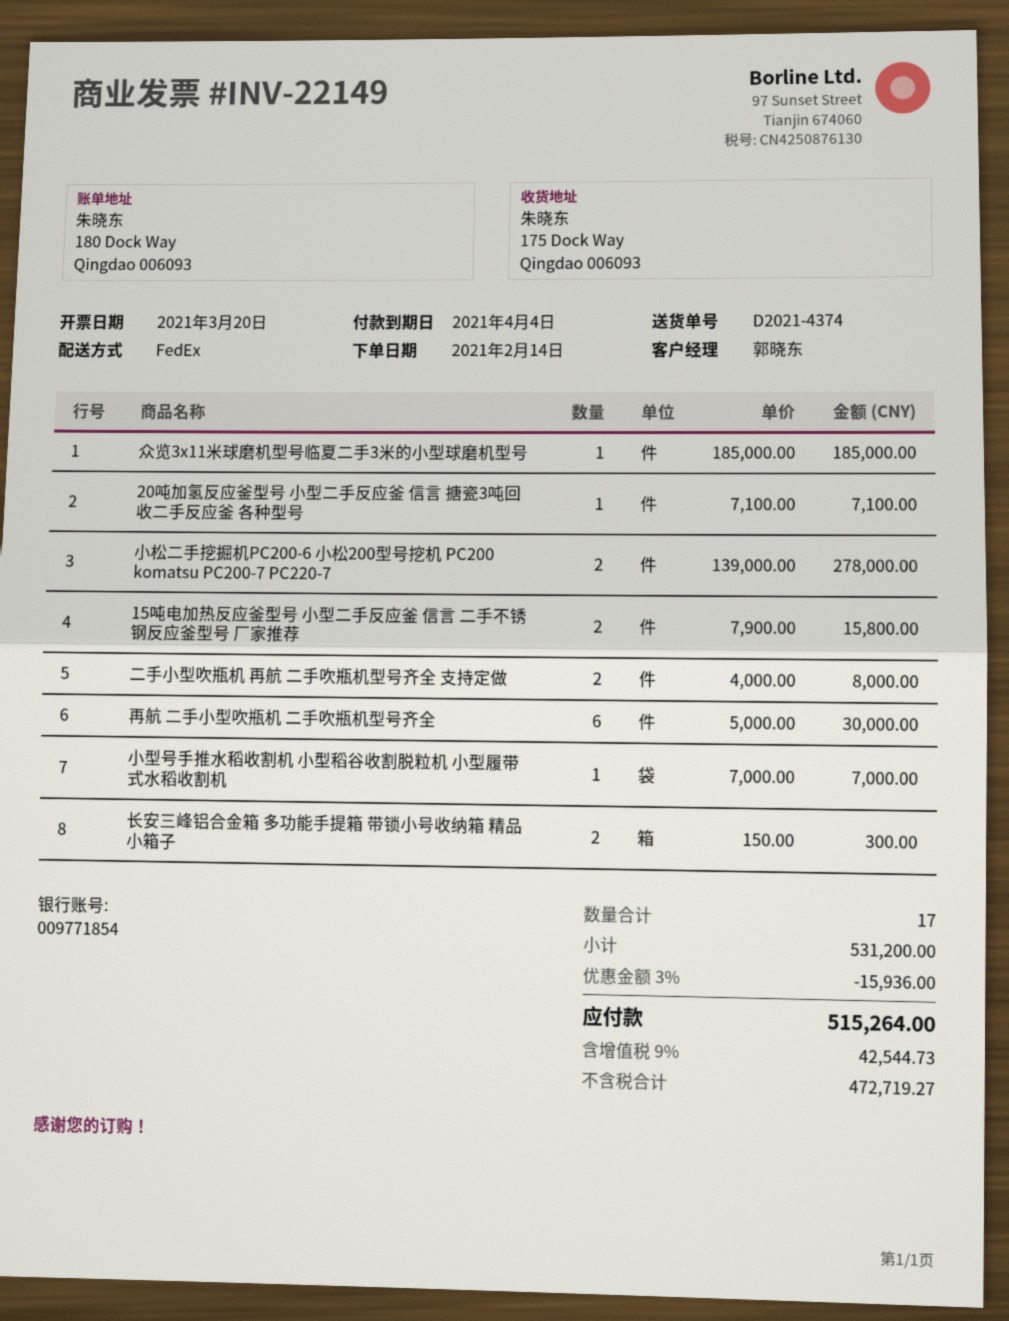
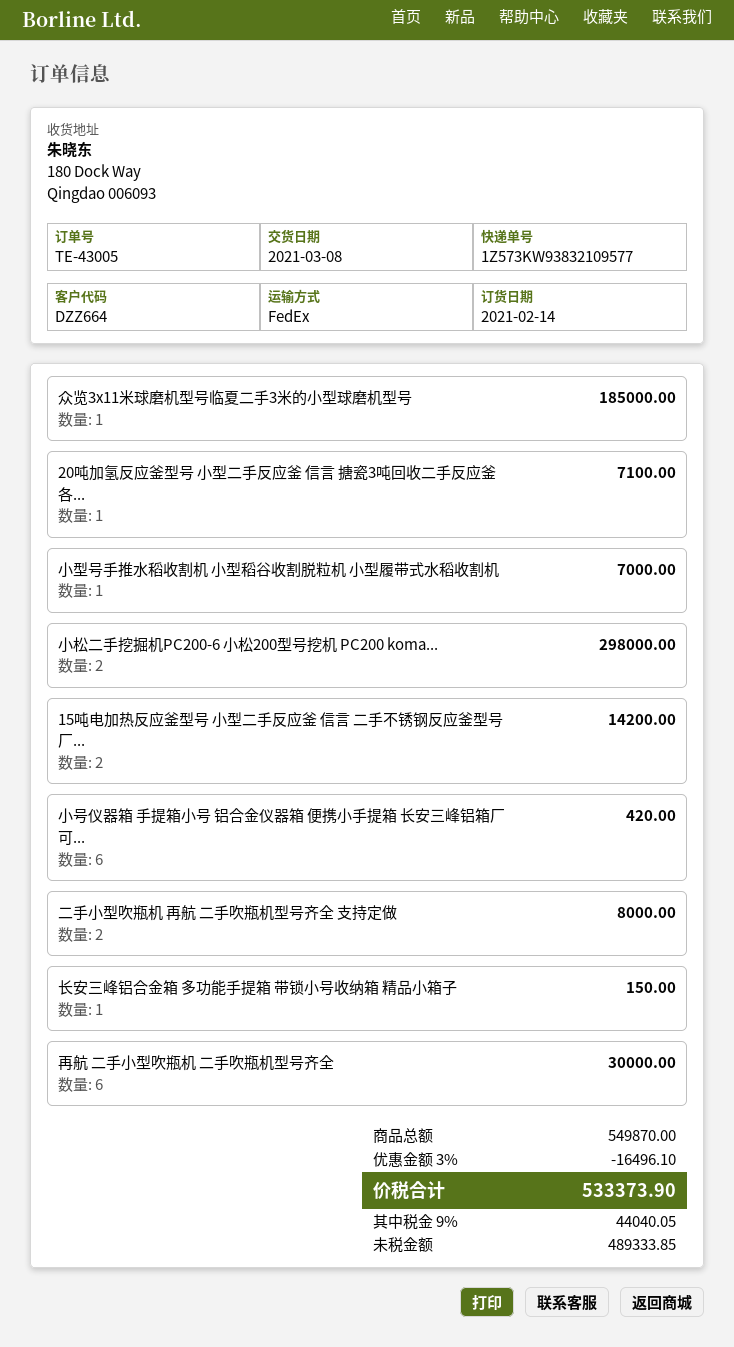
ship to: 175 Dock Way, Qingdao 006093 -> 180 Dock Way, Qingdao 006093
小松二手挖掘机PC200-6 小松200型号挖机 PC200 komatsu PC200-7 PC220-7: 2 for 278000.00 -> 2 for 298000.00
15吨电加热反应釜型号 小型二手反应釜 信言 二手不锈钢反应釜型号 厂家推荐: 2 for 15800.00 -> 2 for 14200.00
长安三峰铝合金箱 多功能手提箱 带锁小号收纳箱 精品小箱子: 2 for 300.00 -> 1 for 150.00
小号仪器箱 手提箱小号 铝合金仪器箱 便携小手提箱 长安三峰铝箱厂 可...: none -> 6 for 420.00
subtotal: 531200.00 -> 549870.00
discount: 3% = 15936.00 -> 3% = 16496.10
net: 472719.27 -> 489333.85
tax: 9% = 42544.73 -> 9% = 44040.05
total: 515264.00 -> 533373.90

